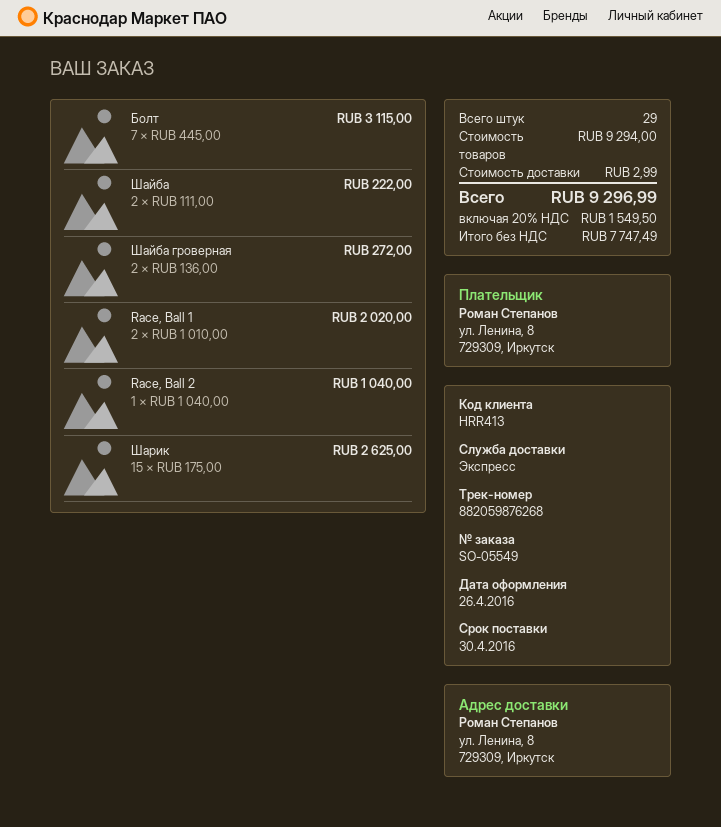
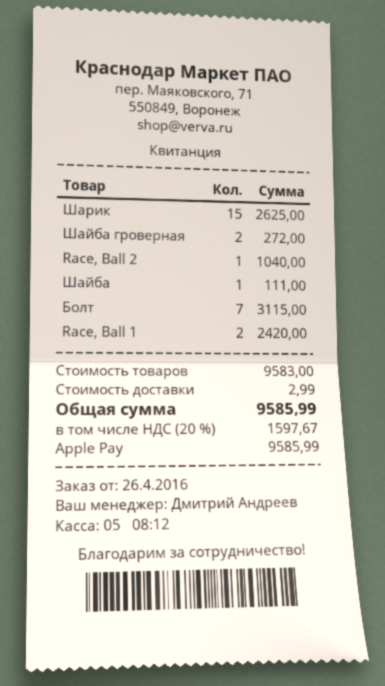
Шайба: 2 for 222.00 -> 1 for 111.00
Race, Ball 1: 2 for 2020.00 -> 2 for 2420.00
subtotal: 9294.00 -> 9583.00
tax: 20% = 1549.50 -> 20% = 1597.67
total: 9296.99 -> 9585.99

